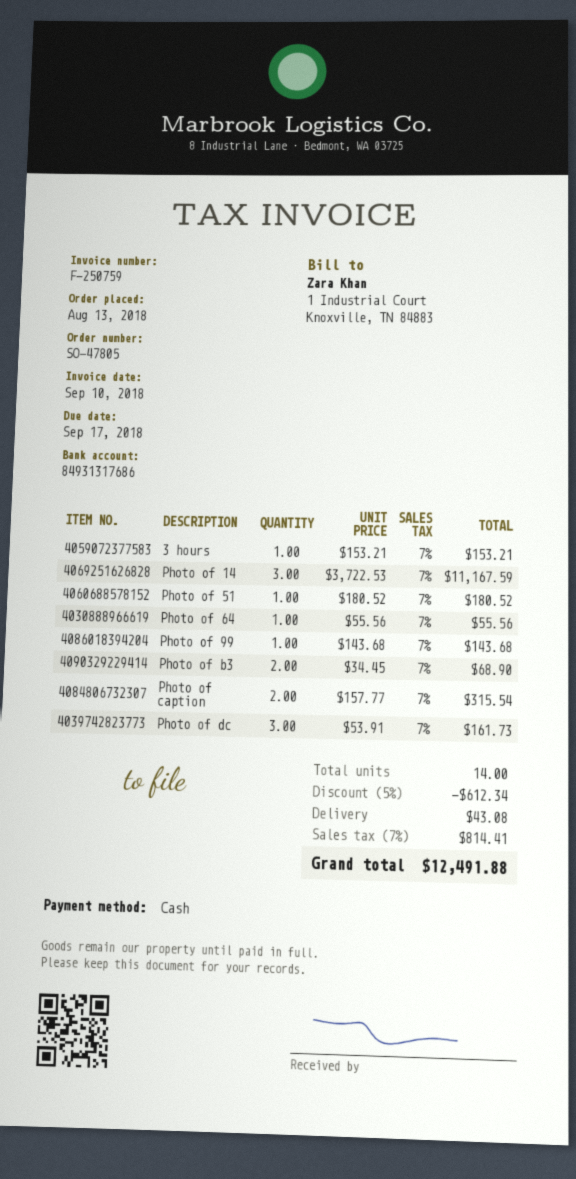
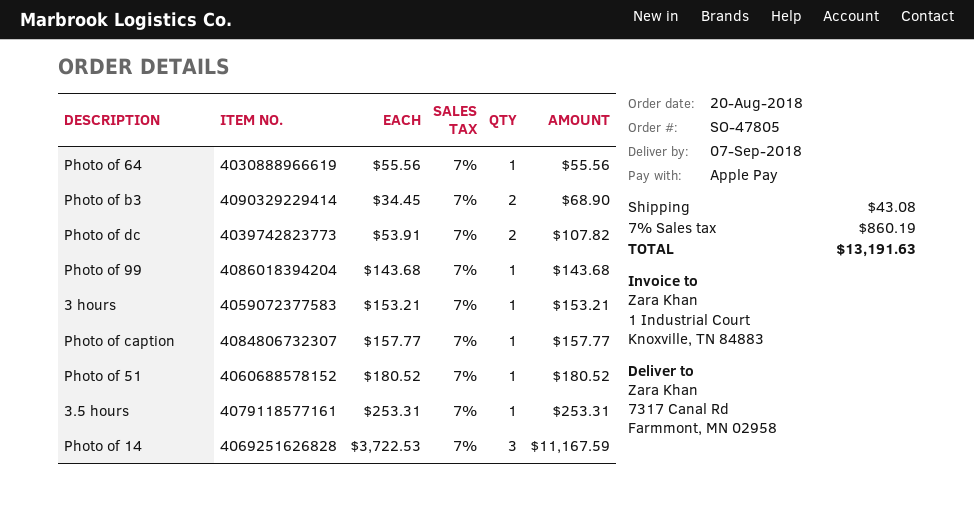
order date: 2018-08-13 -> 2018-08-20
payment method: cash -> Apple Pay
Photo of caption: 2 x 157.77 = 315.54 -> 1 x 157.77 = 157.77
Photo of dc: 3 x 53.91 = 161.73 -> 2 x 53.91 = 107.82
3.5 hours: none -> 1 x 253.31 = 253.31
discount: 5% = 612.34 -> none
tax: 7% = 814.41 -> 7% = 860.19
total: 12491.88 -> 13191.63

